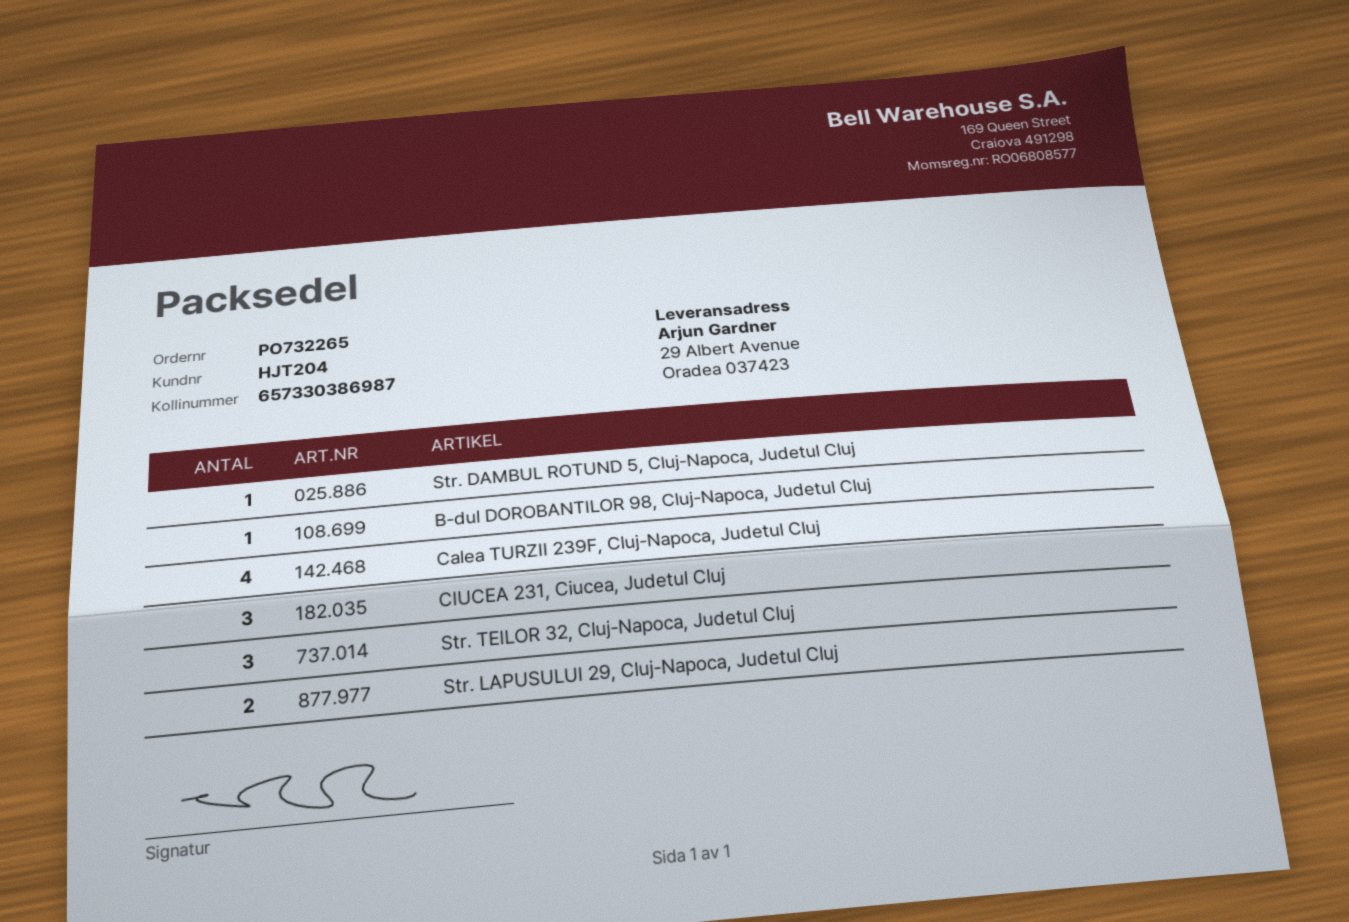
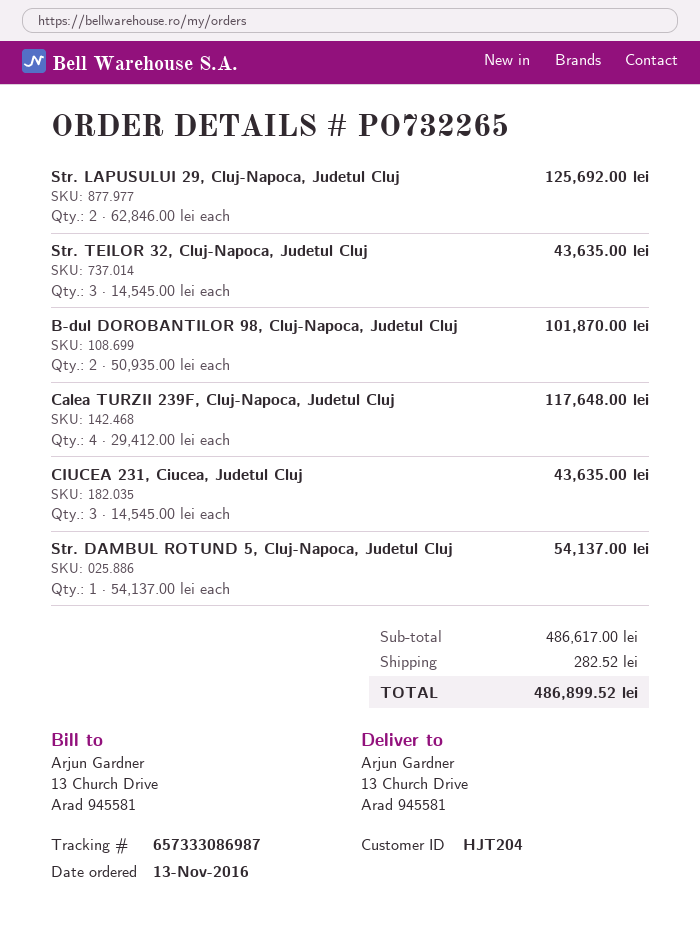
tracking number: 657330386987 -> 657333086987
ship to: 29 Albert Avenue, Oradea 037423 -> 13 Church Drive, Arad 945581
B-dul DOROBANTILOR 98, Cluj-Napoca, Judetul Cluj: 1 -> 2

